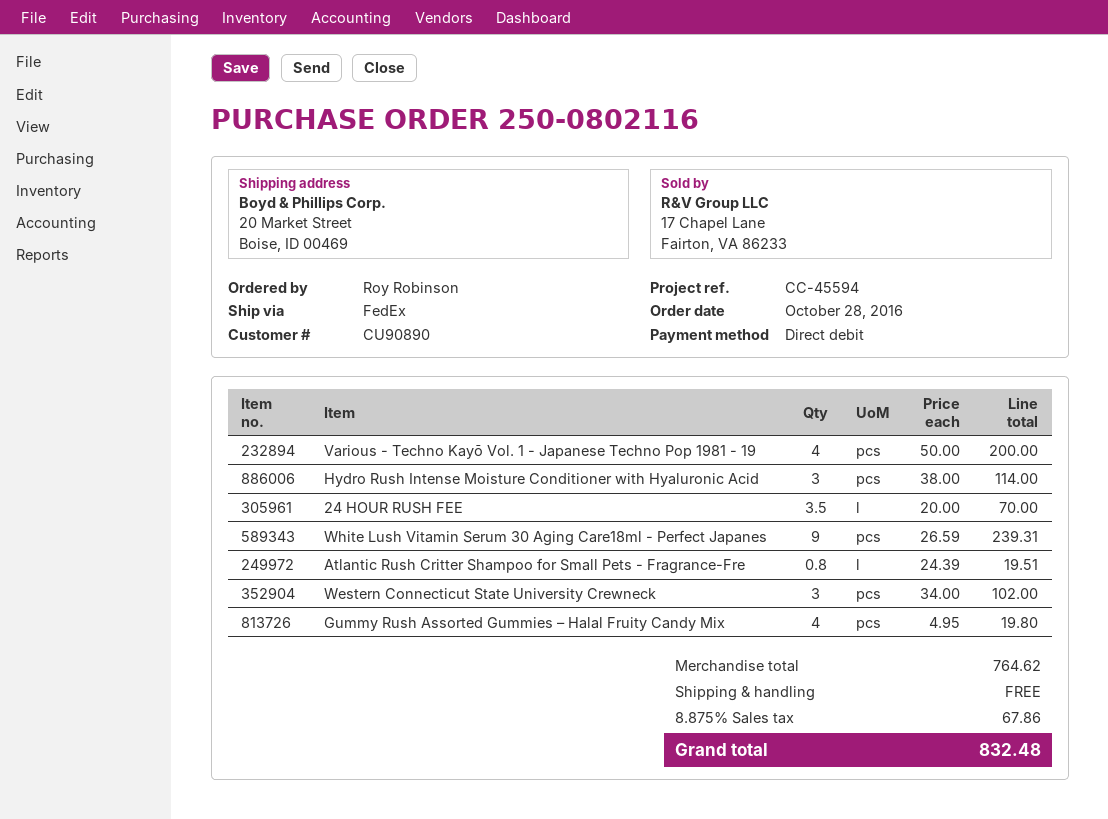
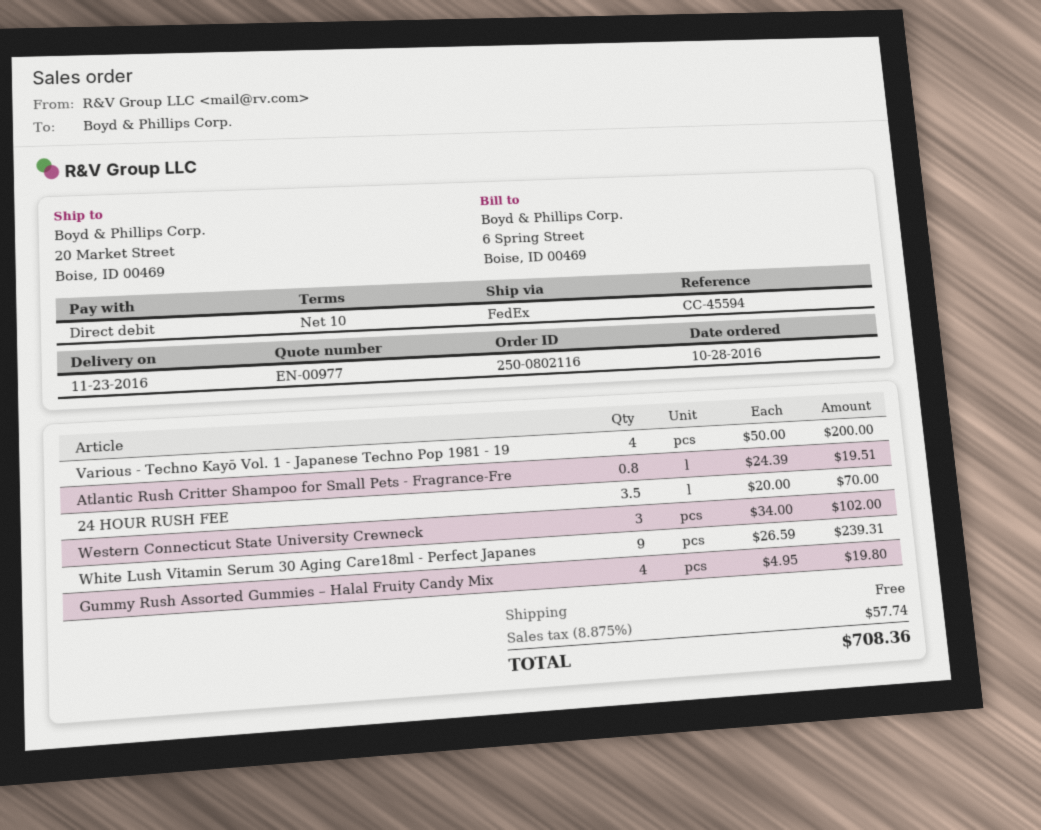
Hydro Rush Intense Moisture Conditioner with Hyaluronic Acid: 3 x 38.00 = 114.00 -> none
tax: 8.875% = 67.86 -> 8.875% = 57.74
total: 832.48 -> 708.36

